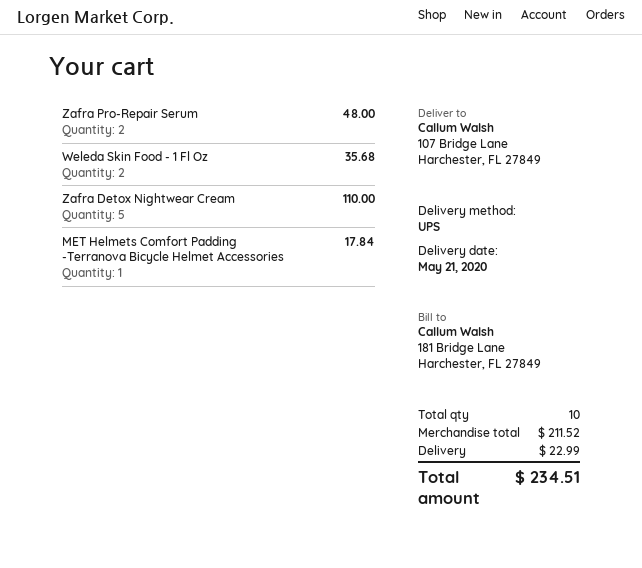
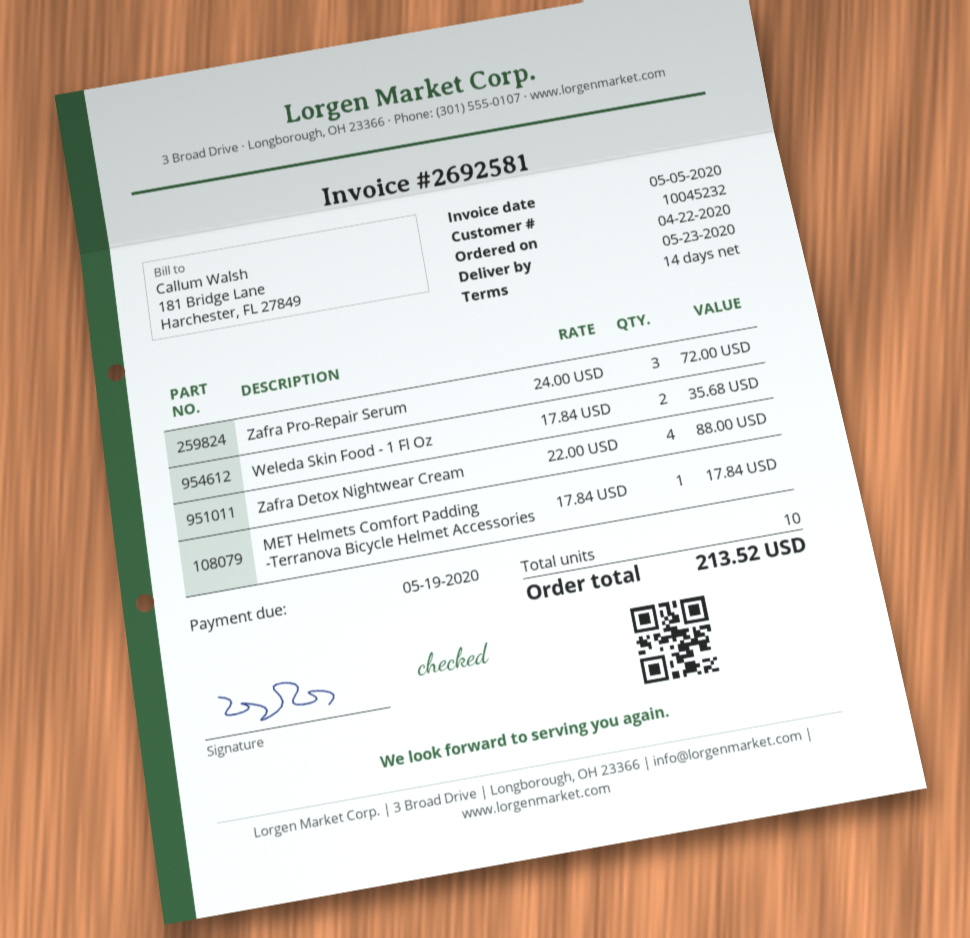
delivery date: 2020-05-21 -> 2020-05-23
Zafra Pro-Repair Serum: 2 for 48.00 -> 3 for 72.00
Zafra Detox Nightwear Cream: 5 for 110.00 -> 4 for 88.00
shipping: 22.99 -> none
total: 234.51 -> 213.52

